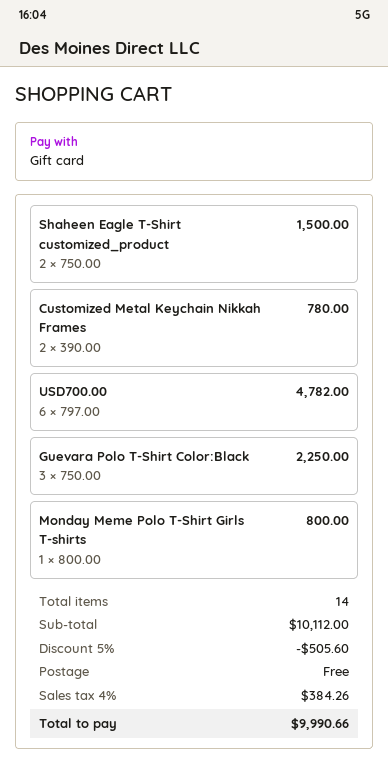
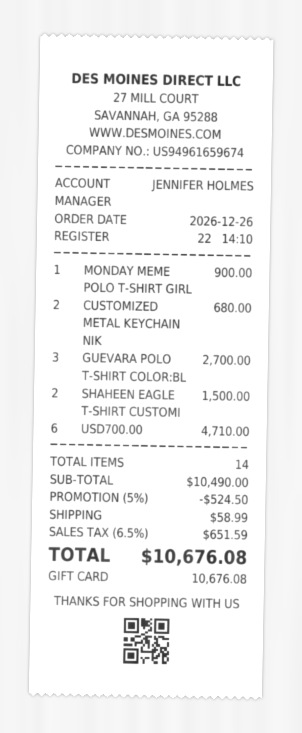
Customized Metal Keychain Nikkah Frames: 2 for 780.00 -> 2 for 680.00
USD700.00: 6 for 4782.00 -> 6 for 4710.00
Guevara Polo T-Shirt Color:Black: 3 for 2250.00 -> 3 for 2700.00
Monday Meme Polo T-Shirt Girls T-shirts: 1 for 800.00 -> 1 for 900.00
subtotal: 10112.00 -> 10490.00
discount: 5% = 505.60 -> 5% = 524.50
shipping: 0.00 -> 58.99
tax: 4% = 384.26 -> 6.5% = 651.59
total: 9990.66 -> 10676.08

